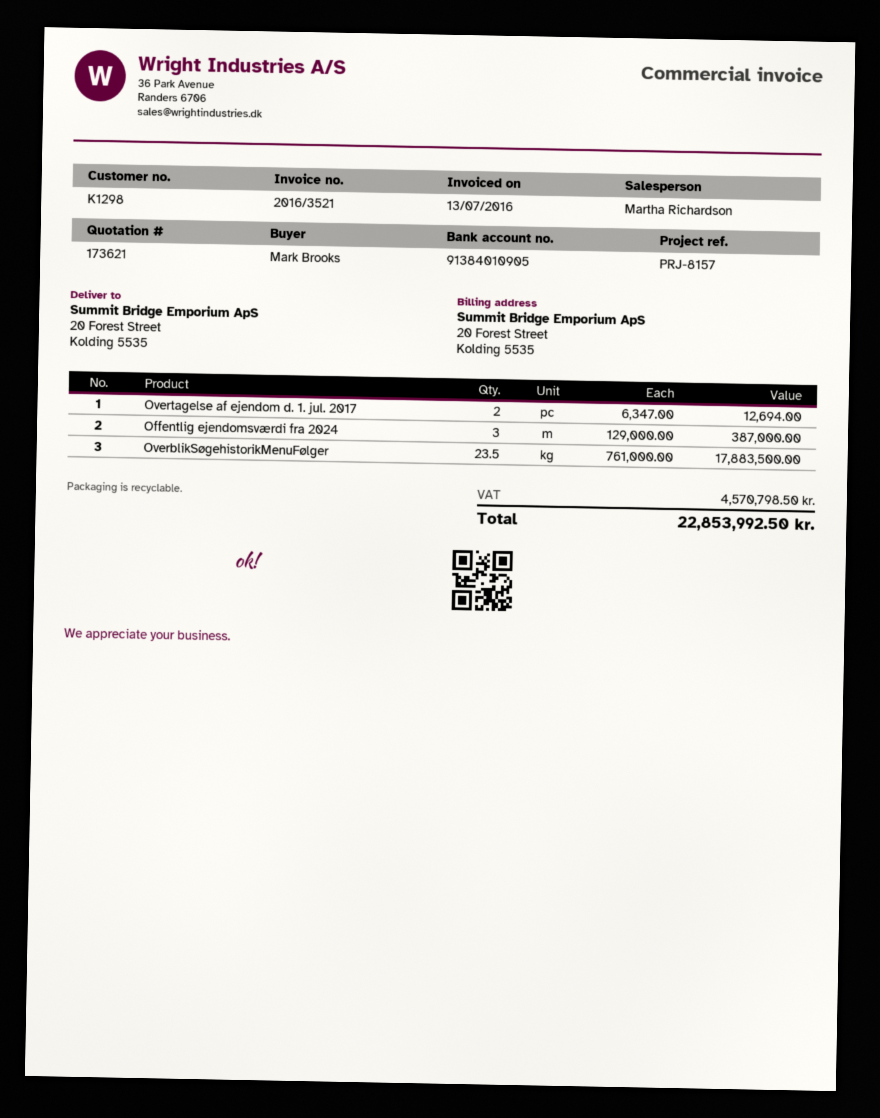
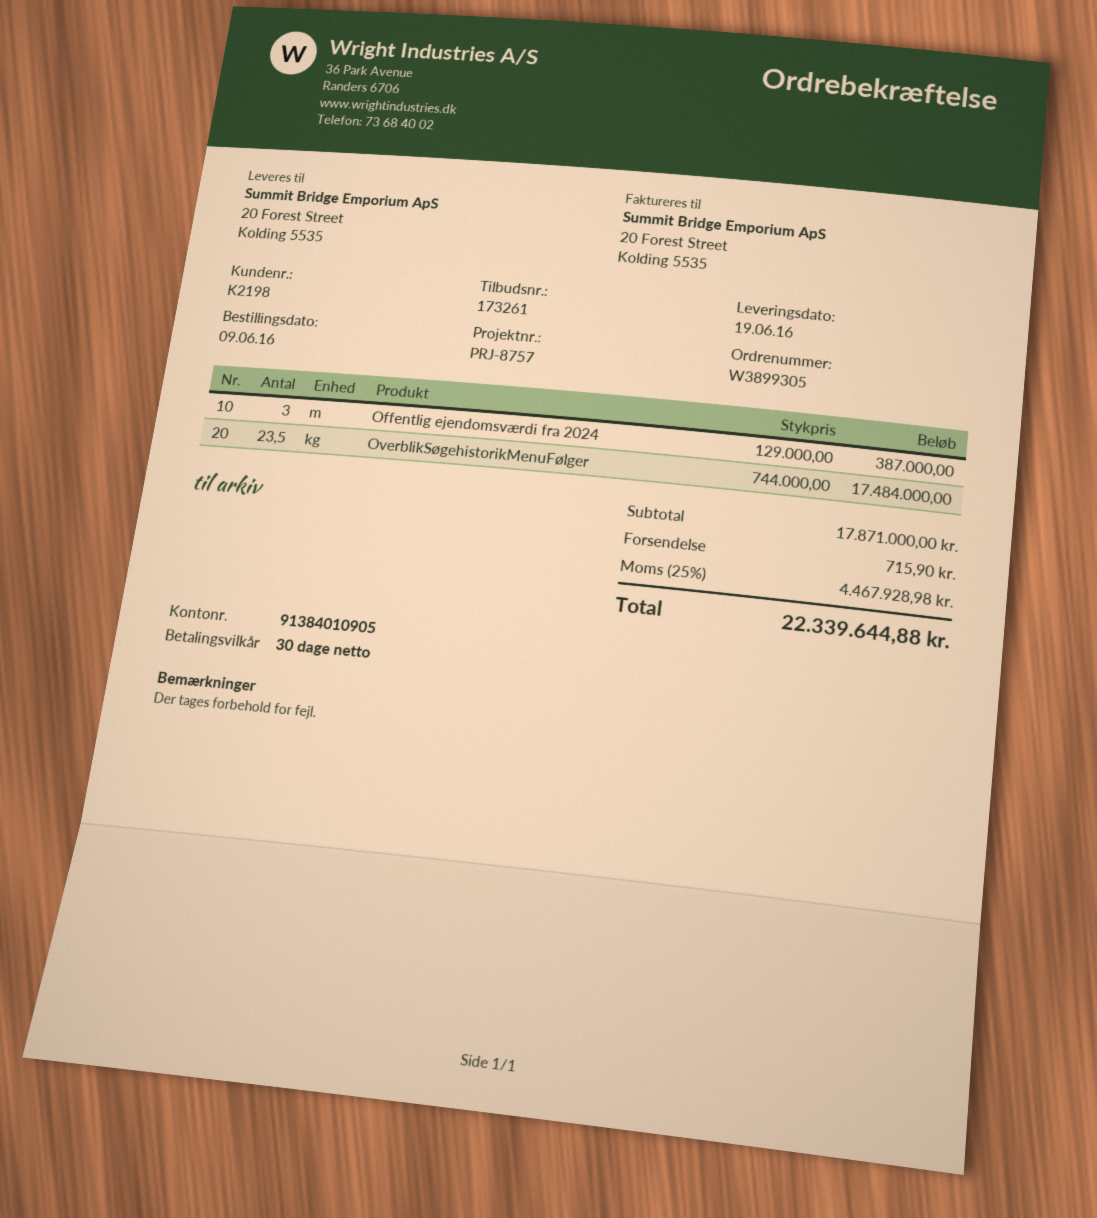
quote number: 173621 -> 173261
customer number: K1298 -> K2198
reference: PRJ-8157 -> PRJ-8757
Overtagelse af ejendom d. 1. jul. 2017: 2 x 6347.00 = 12694.00 -> none
OverblikSøgehistorikMenuFølger: 23.5 x 761000.00 = 17883500.00 -> 23.5 x 744000.00 = 17484000.00
shipping: none -> 715.90
tax: 4570798.50 -> 4467928.98
total: 22853992.50 -> 22339644.88

